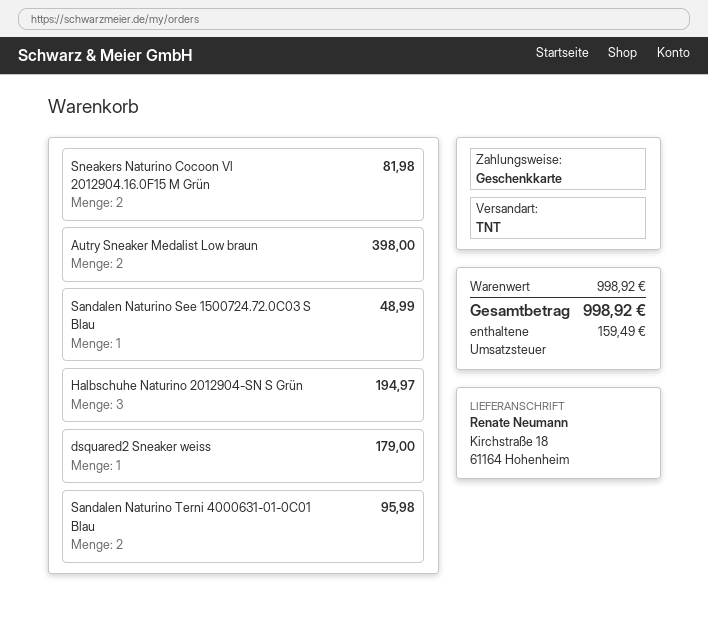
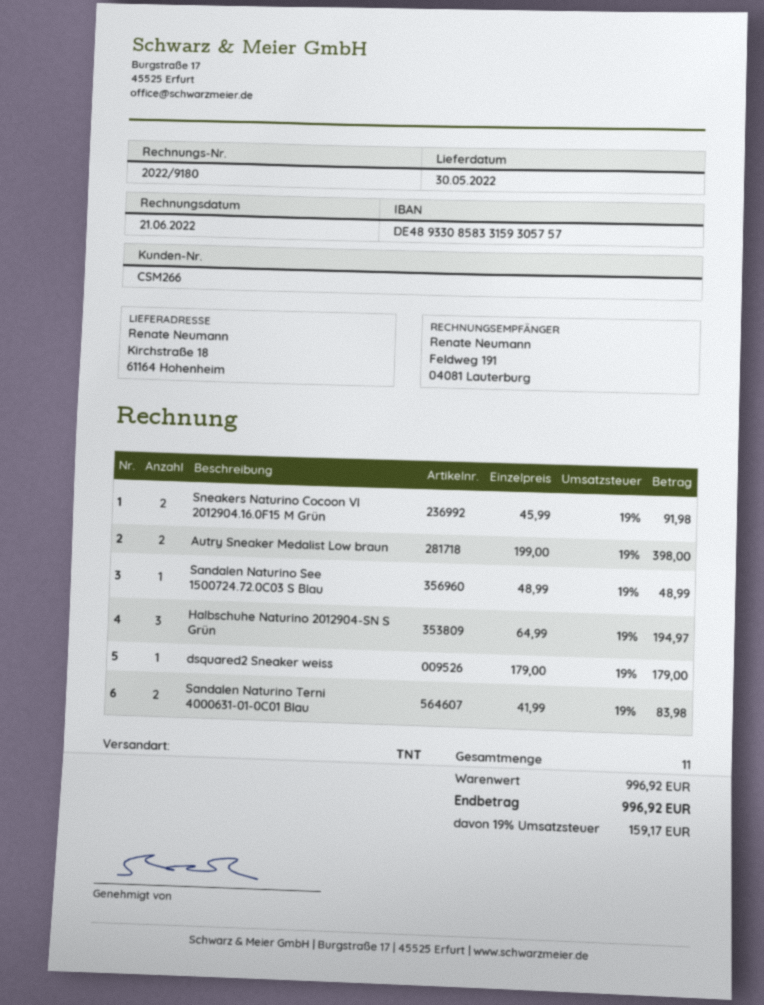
Sneakers Naturino Cocoon Vl 2012904.16.0F15 M Grün: 2 for 81.98 -> 2 for 91.98
Sandalen Naturino Terni 4000631-01-0C01 Blau: 2 for 95.98 -> 2 for 83.98
subtotal: 998.92 -> 996.92
tax: 159.49 -> 159.17
total: 998.92 -> 996.92

